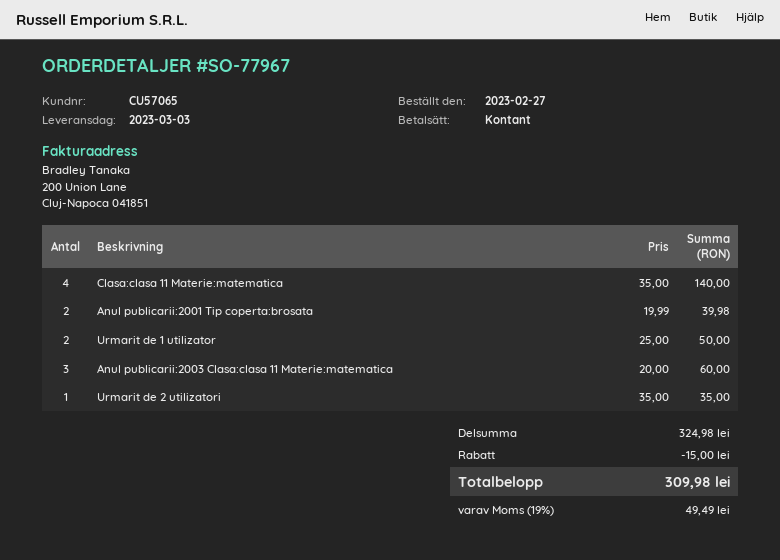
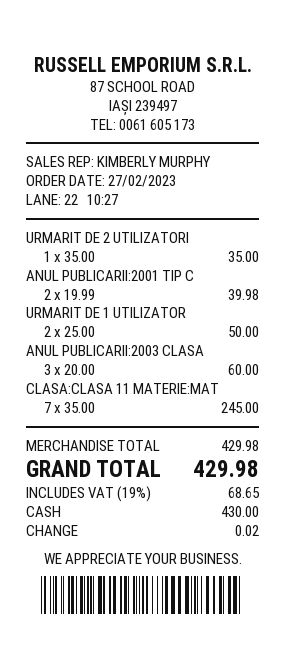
Clasa:clasa 11 Materie:matematica: 4 x 35.00 = 140.00 -> 7 x 35.00 = 245.00
subtotal: 324.98 -> 429.98
discount: 15.00 -> none
tax: 19% = 49.49 -> 19% = 68.65
total: 309.98 -> 429.98

